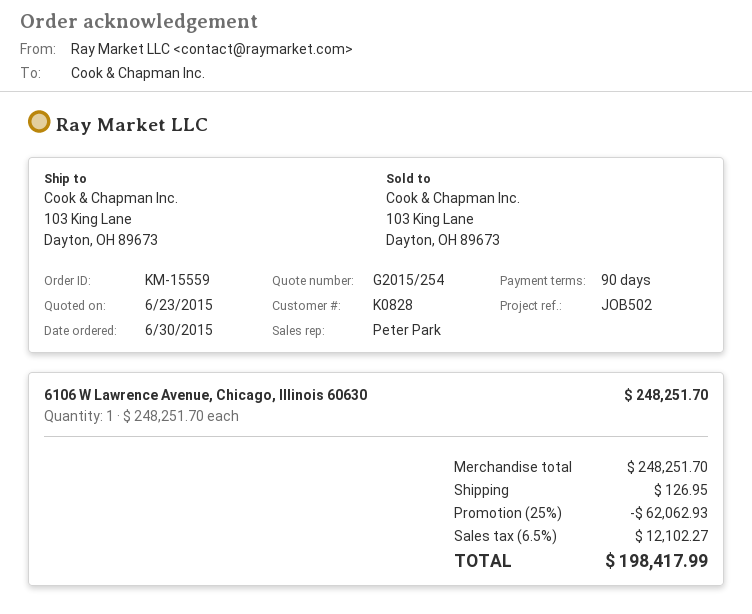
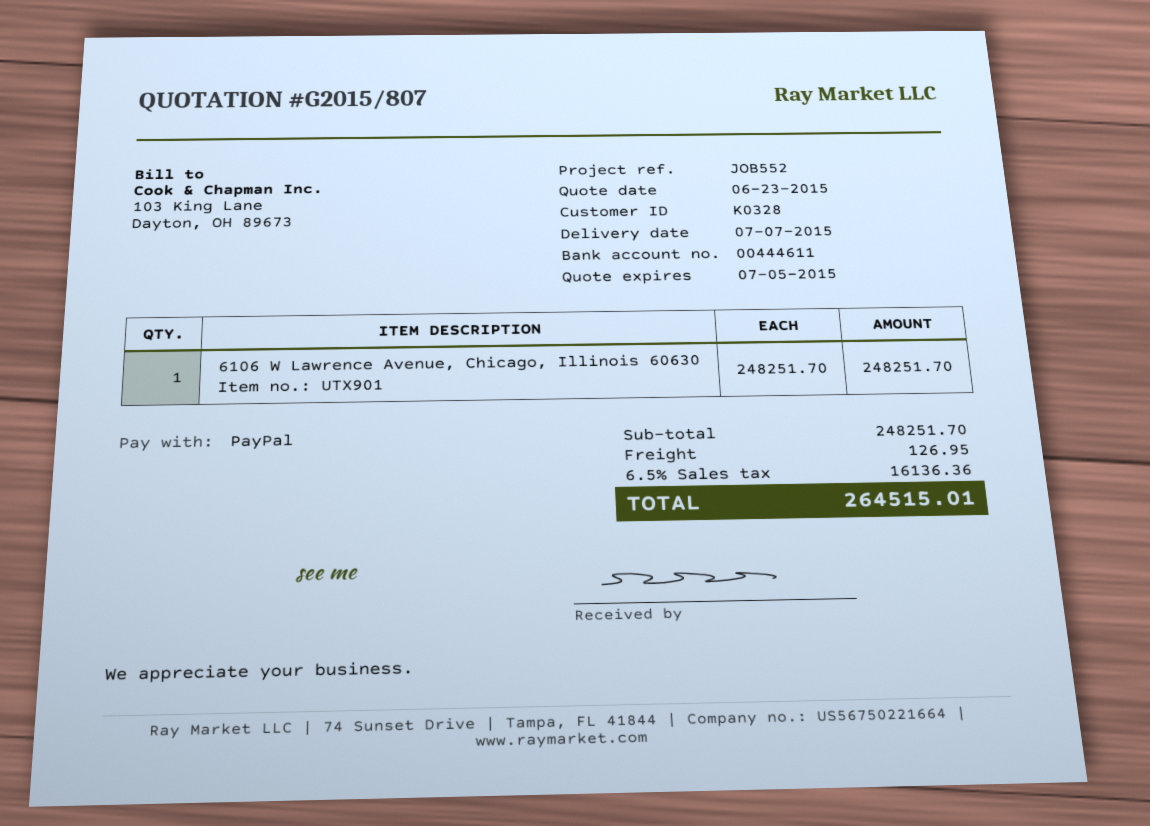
quote number: G2015/254 -> G2015/807
customer number: K0828 -> K0328
reference: JOB502 -> JOB552
discount: 25% = 62062.93 -> none
tax: 6.5% = 12102.27 -> 6.5% = 16136.36
total: 198417.99 -> 264515.01

